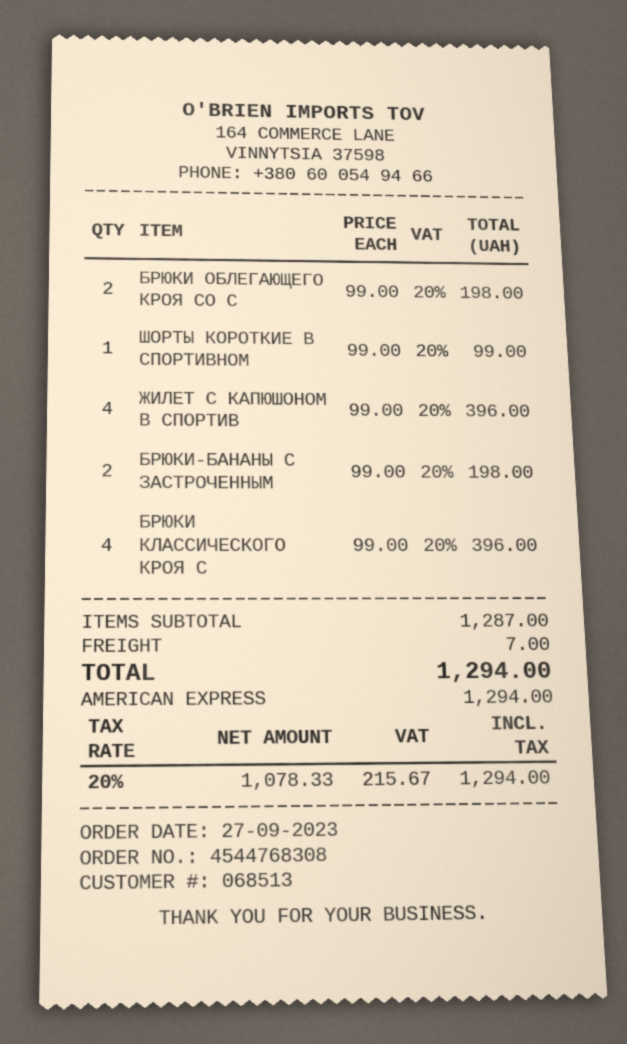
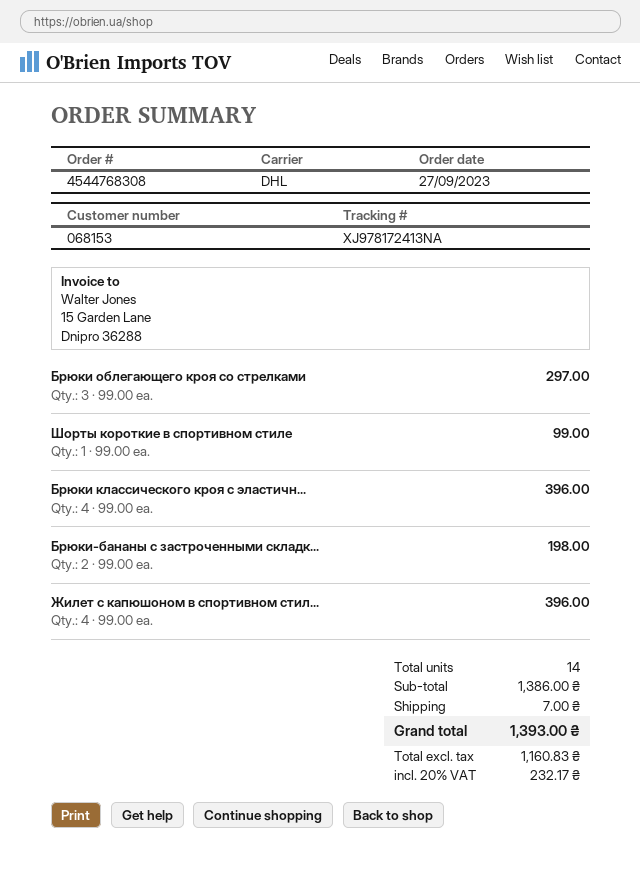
customer number: 068513 -> 068153
БРЮКИ ОБЛЕГАЮЩЕГО КРОЯ СО С: 2 x 99.00 = 198.00 -> 3 x 99.00 = 297.00
subtotal: 1287.00 -> 1386.00
net: 1078.33 -> 1160.83
tax: 20% = 215.67 -> 20% = 232.17
total: 1294.00 -> 1393.00

